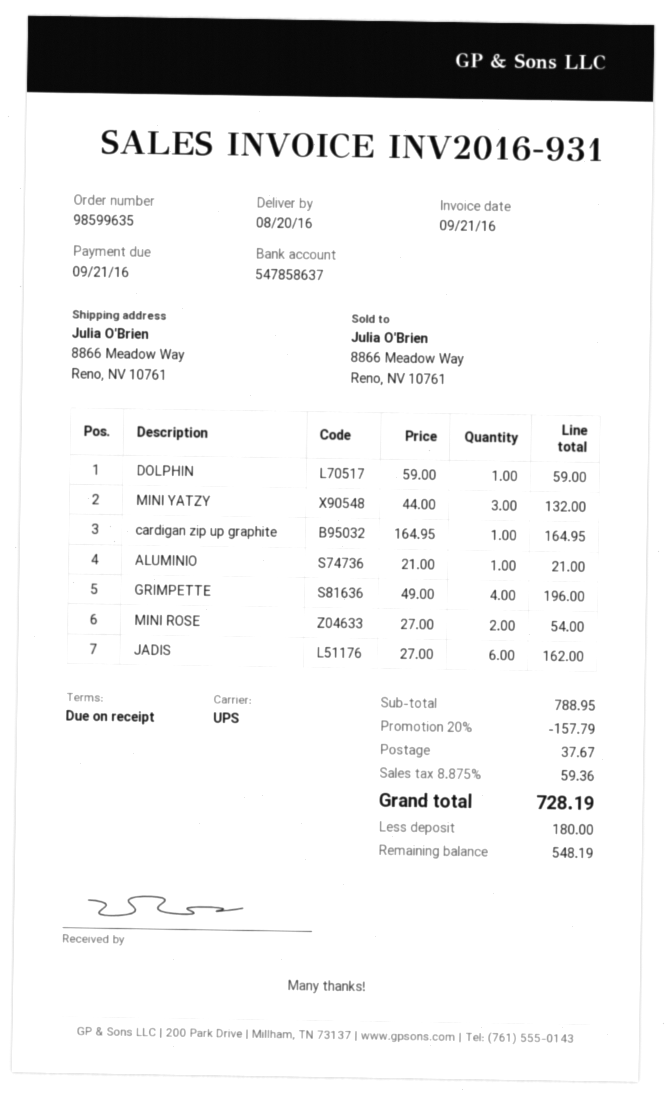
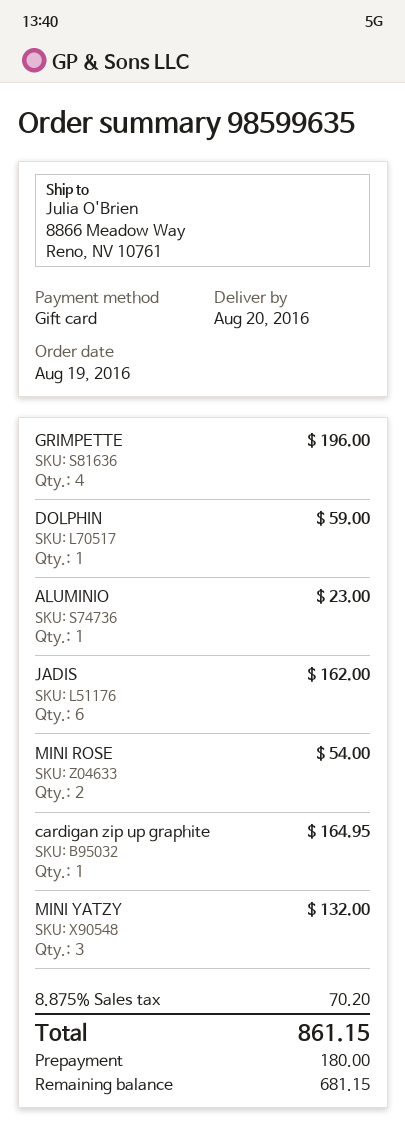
ALUMINIO: 1 for 21.00 -> 1 for 23.00
discount: 20% = 157.79 -> none
shipping: 37.67 -> none
tax: 8.875% = 59.36 -> 8.875% = 70.20
total: 728.19 -> 861.15
balance: 548.19 -> 681.15

